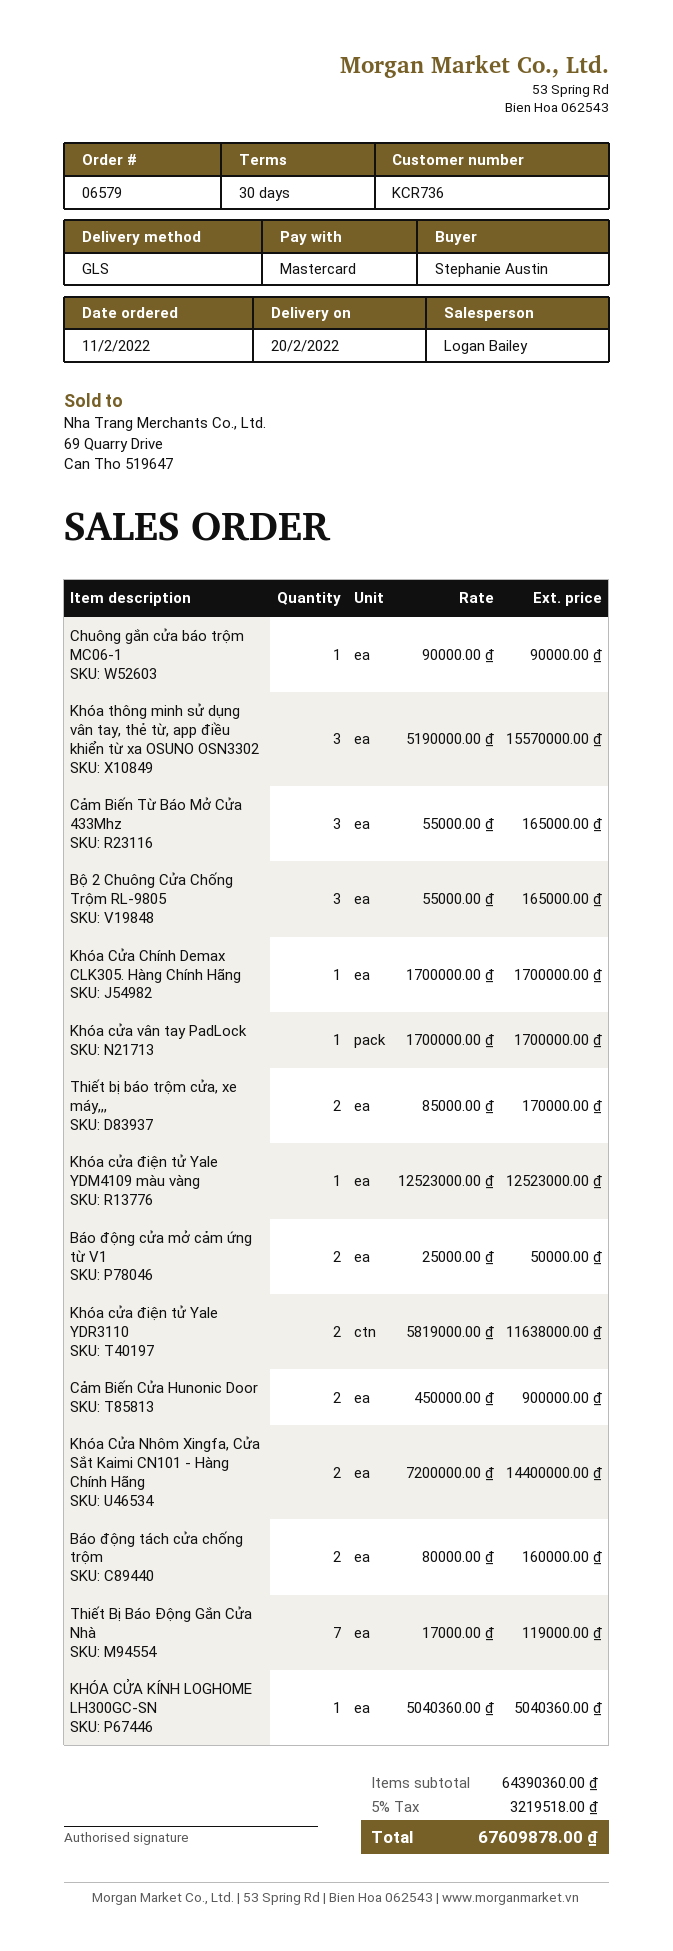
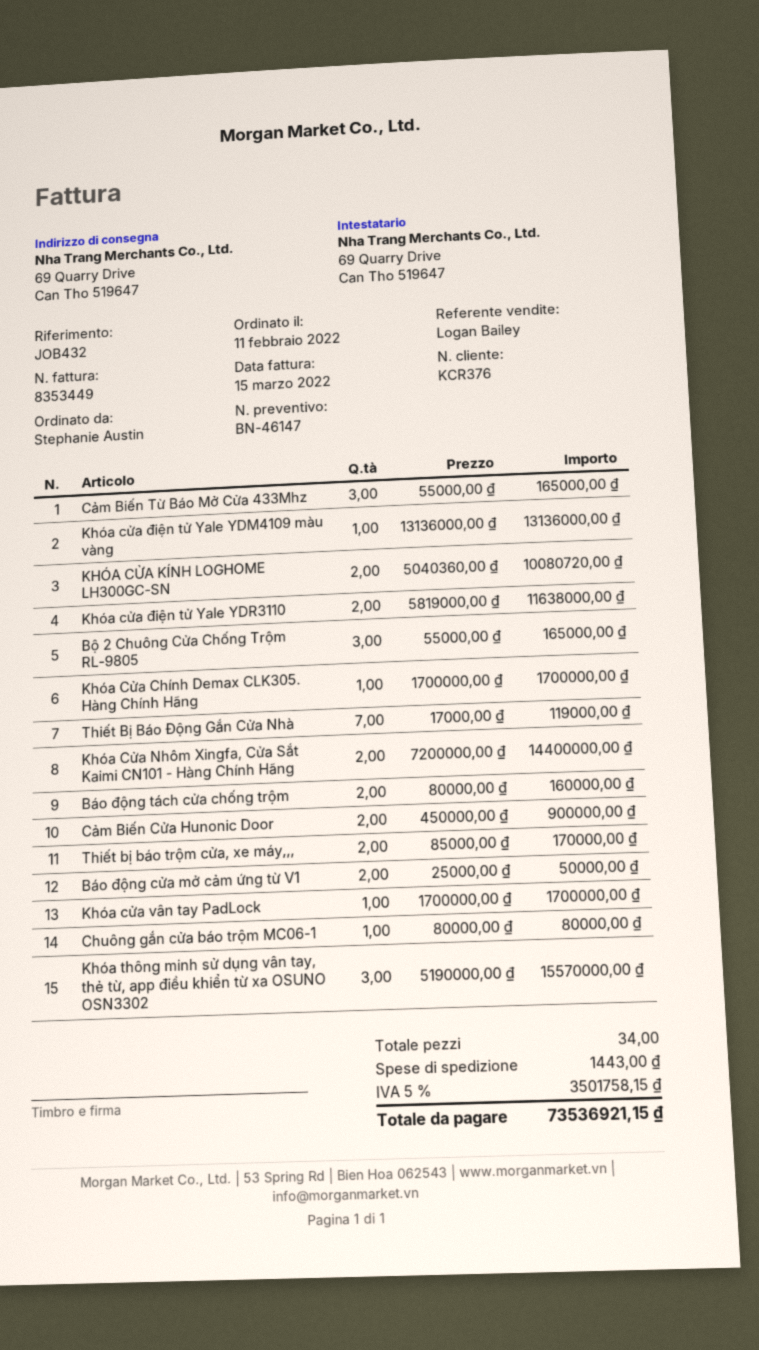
customer number: KCR736 -> KCR376
Chuông gắn cửa báo trộm MC06-1: 1 x 90000.00 = 90000.00 -> 1 x 80000.00 = 80000.00
Khóa cửa điện tử Yale YDM4109 màu vàng: 1 x 12523000.00 = 12523000.00 -> 1 x 13136000.00 = 13136000.00
KHÓA CỬA KÍNH LOGHOME LH300GC-SN: 1 x 5040360.00 = 5040360.00 -> 2 x 5040360.00 = 10080720.00
shipping: none -> 1443.00
tax: 5% = 3219518.00 -> 5% = 3501758.15
total: 67609878.00 -> 73536921.15

